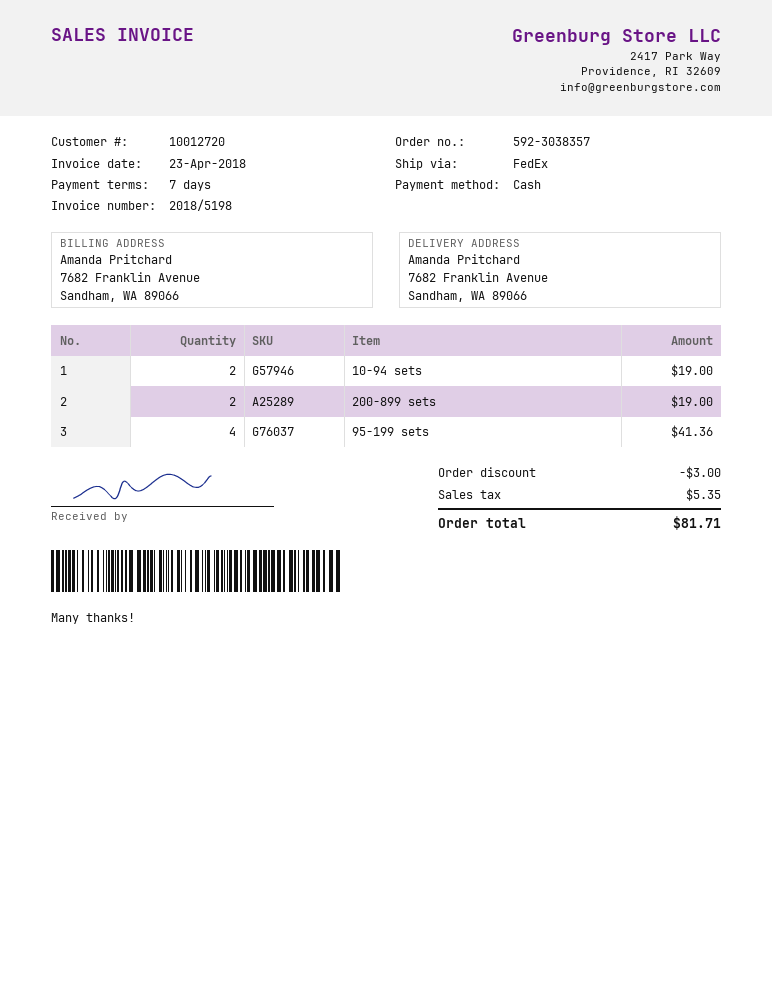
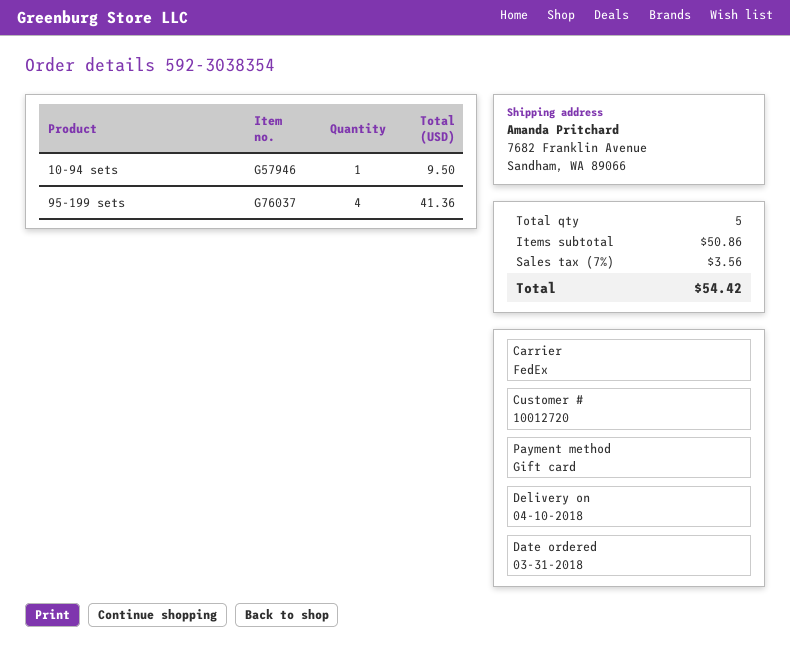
order number: 592-3038357 -> 592-3038354
payment method: cash -> gift card
10-94 sets: 2 for 19.00 -> 1 for 9.50
200-899 sets: 2 for 19.00 -> none
discount: 3.00 -> none
tax: 5.35 -> 3.56
total: 81.71 -> 54.42

